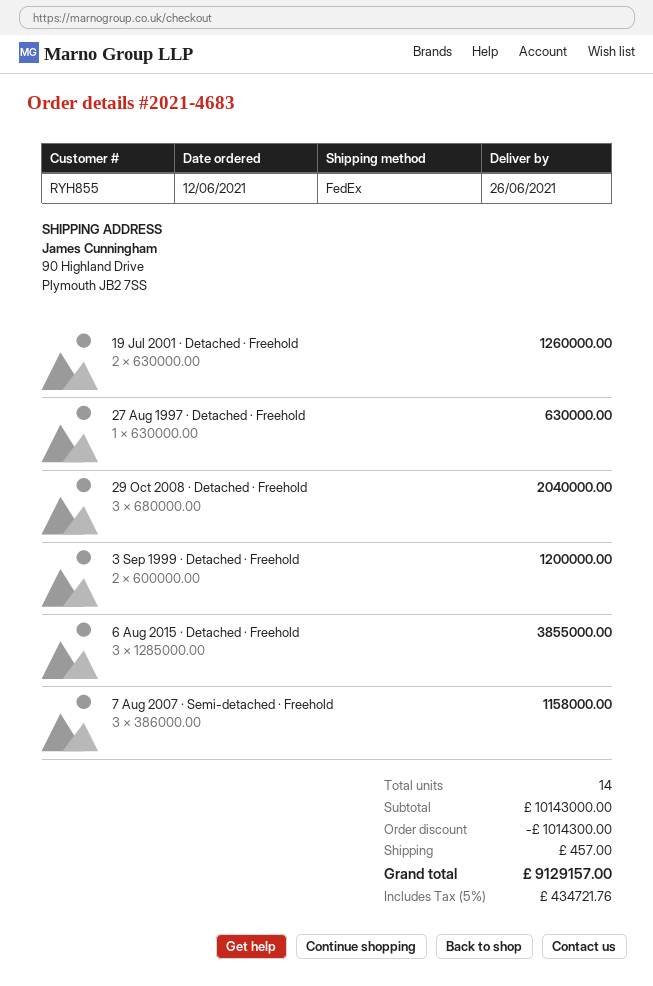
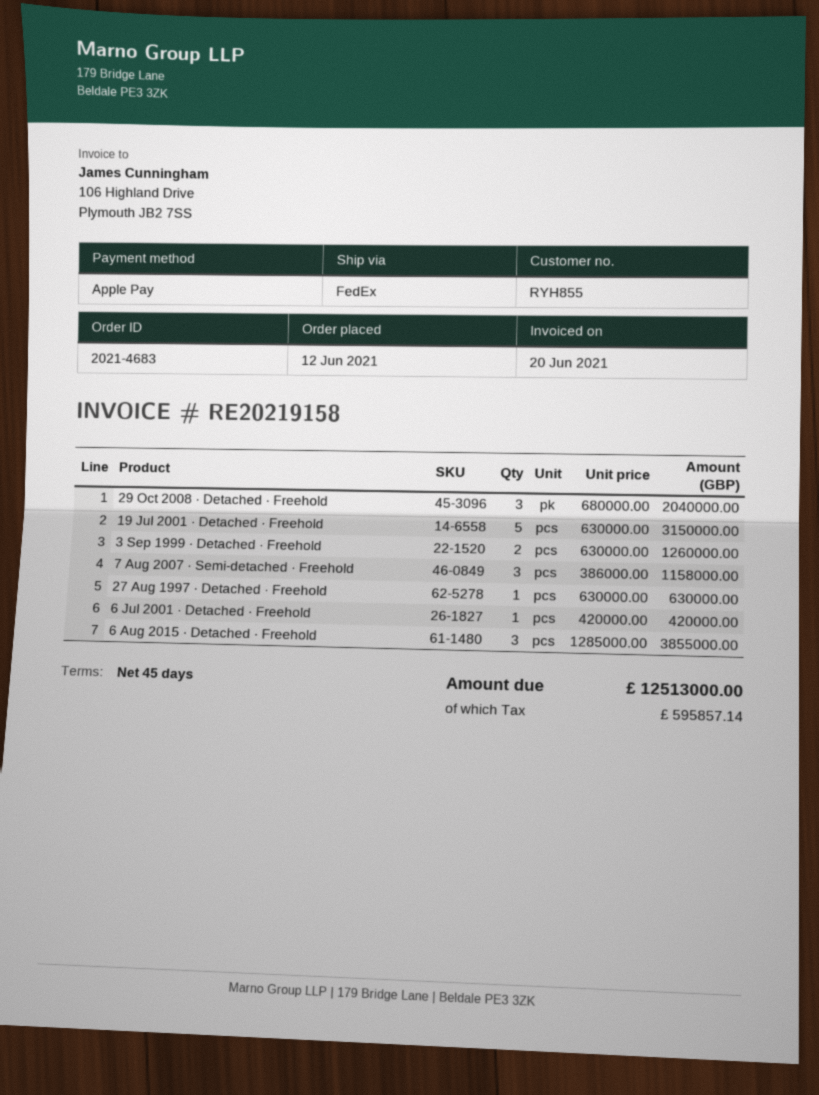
19 Jul 2001 · Detached · Freehold: 2 x 630000.00 = 1260000.00 -> 5 x 630000.00 = 3150000.00
3 Sep 1999 · Detached · Freehold: 2 x 600000.00 = 1200000.00 -> 2 x 630000.00 = 1260000.00
6 Jul 2001 · Detached · Freehold: none -> 1 x 420000.00 = 420000.00
discount: 1014300.00 -> none
shipping: 457.00 -> none
tax: 434721.76 -> 595857.14
total: 9129157.00 -> 12513000.00

